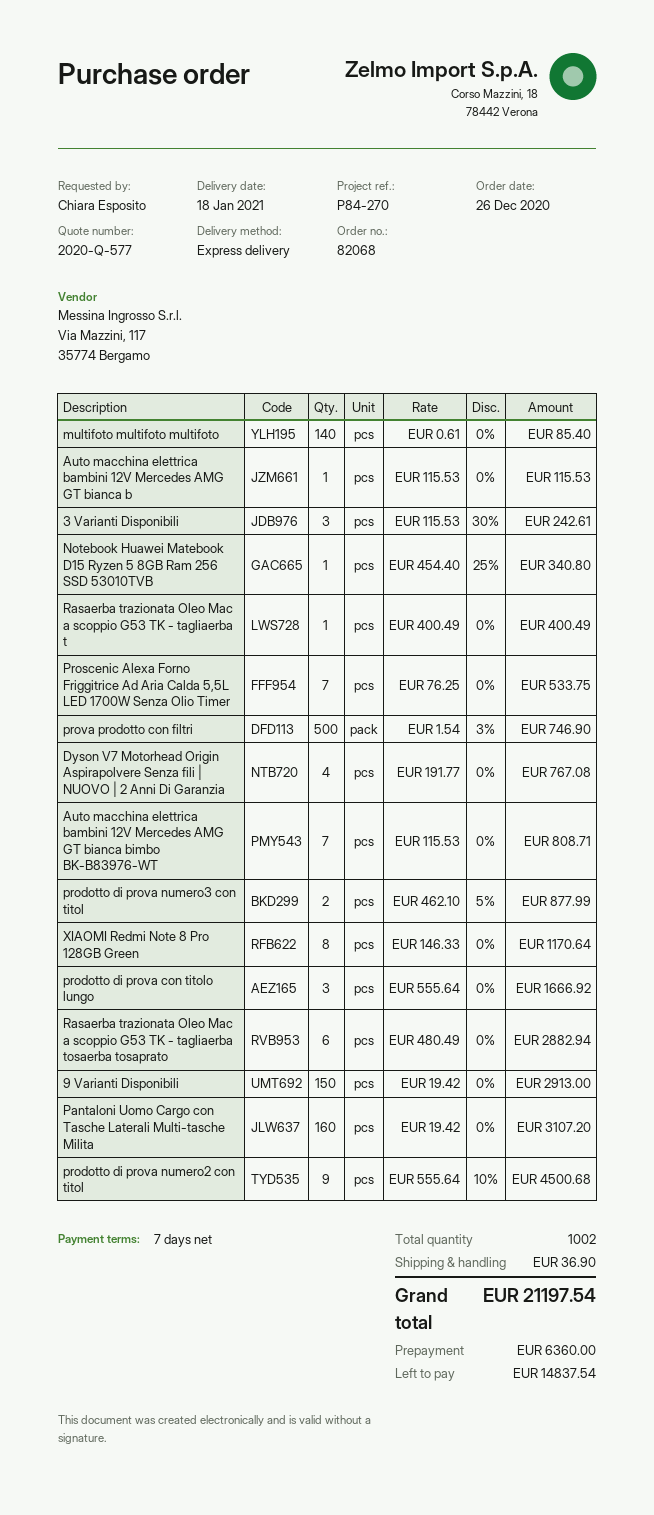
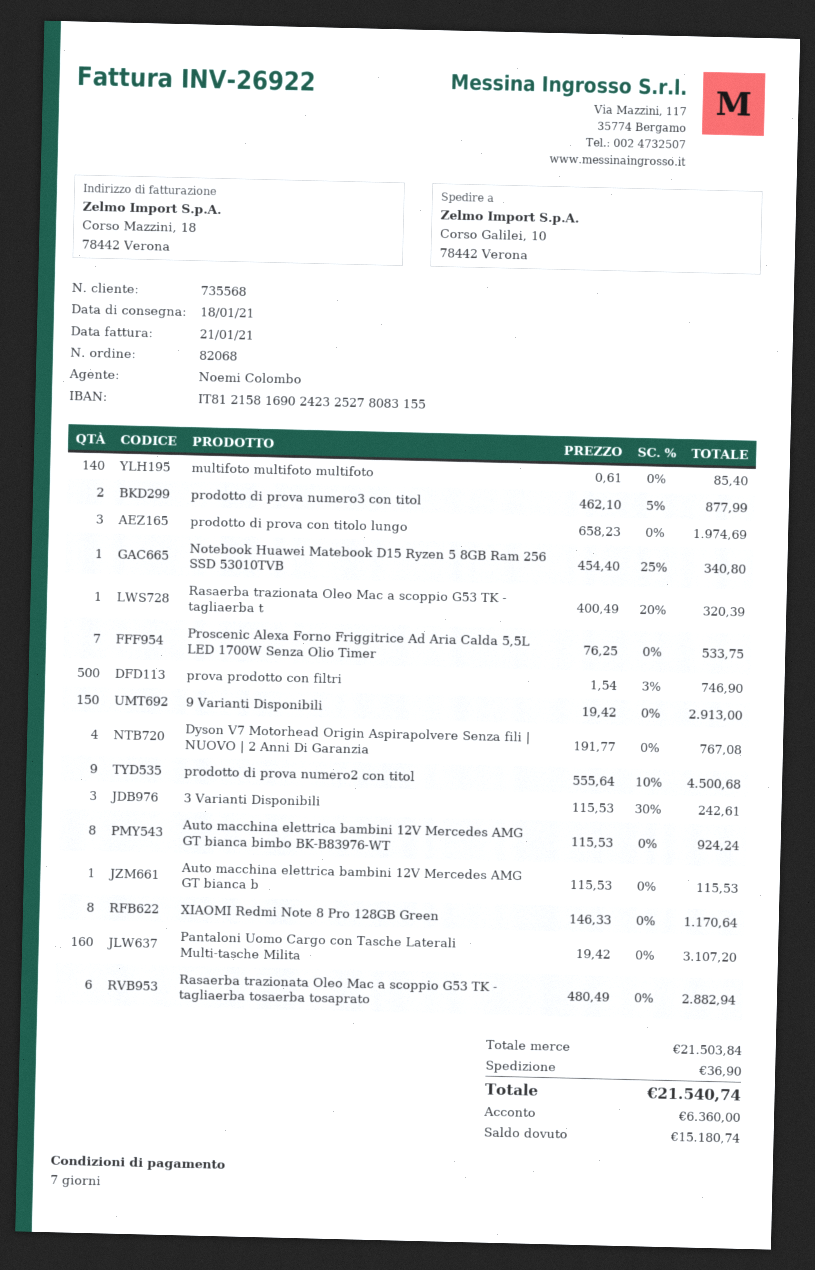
Rasaerba trazionata Oleo Mac a scoppio G53 TK - tagliaerba t: 1 x 400.49 = 400.49 -> 1 x 400.49 - 20% = 320.39
Auto macchina elettrica bambini 12V Mercedes AMG GT bianca bimbo BK-B83976-WT: 7 x 115.53 = 808.71 -> 8 x 115.53 = 924.24
prodotto di prova con titolo lungo: 3 x 555.64 = 1666.92 -> 3 x 658.23 = 1974.69
total: 21197.54 -> 21540.74
balance: 14837.54 -> 15180.74

